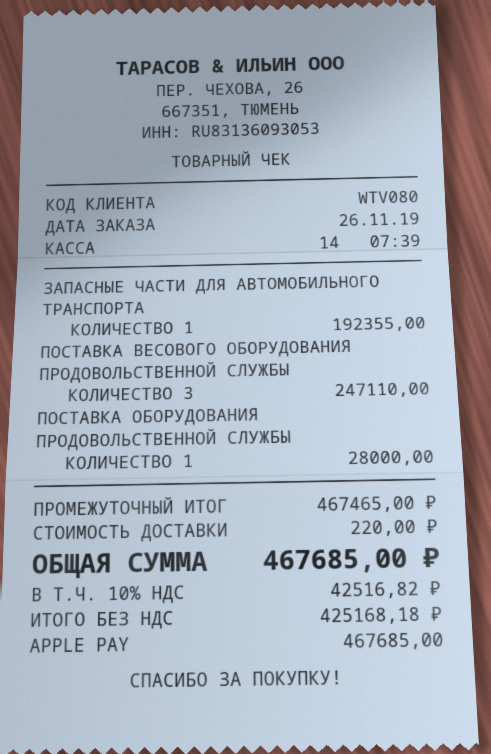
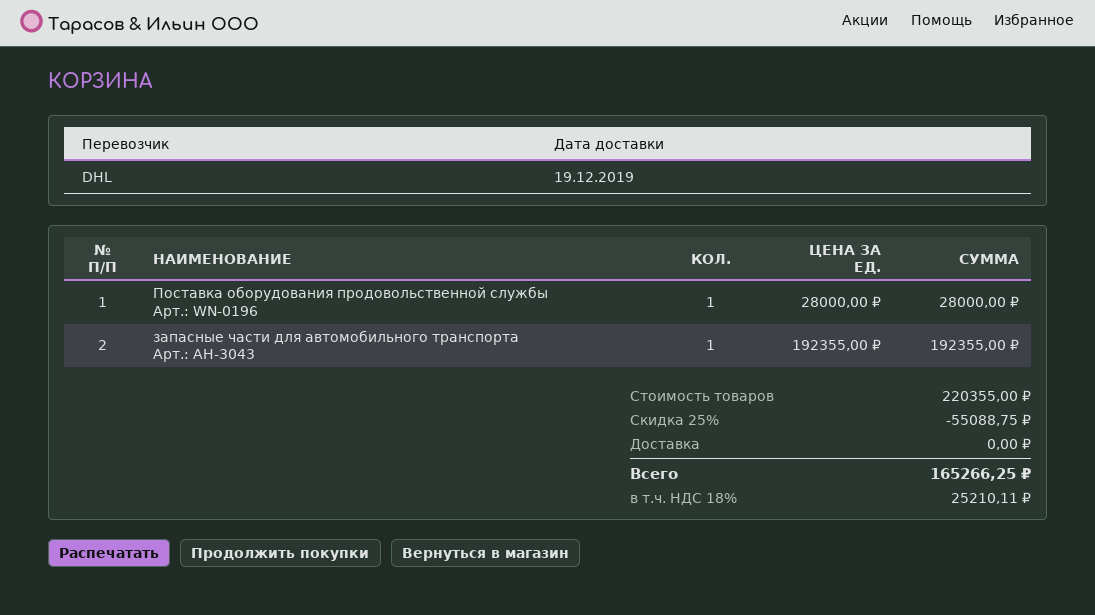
ПОСТАВКА ВЕСОВОГО ОБОРУДОВАНИЯ ПРОДОВОЛЬСТВЕННОЙ СЛУЖБЫ: 3 for 247110.00 -> none
subtotal: 467465.00 -> 220355.00
discount: none -> 25% = 55088.75
shipping: 220.00 -> 0.00
tax: 10% = 42516.82 -> 18% = 25210.11
total: 467685.00 -> 165266.25

